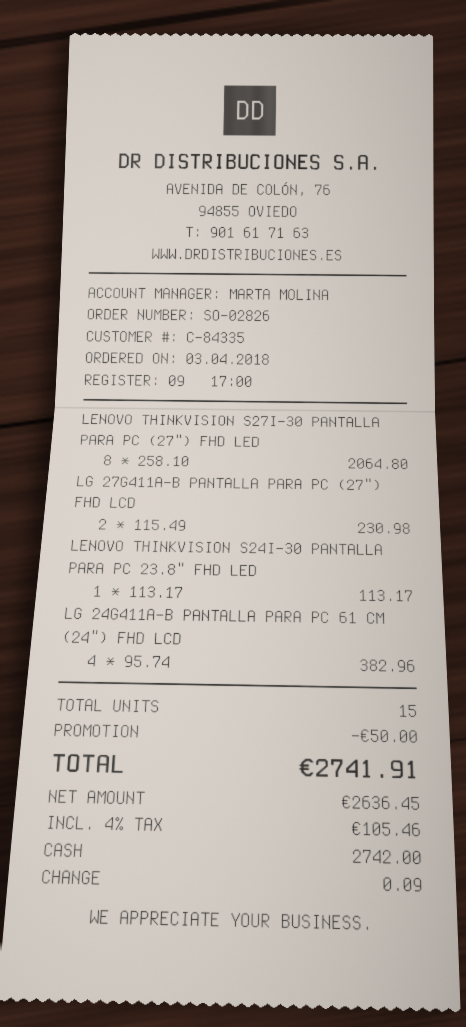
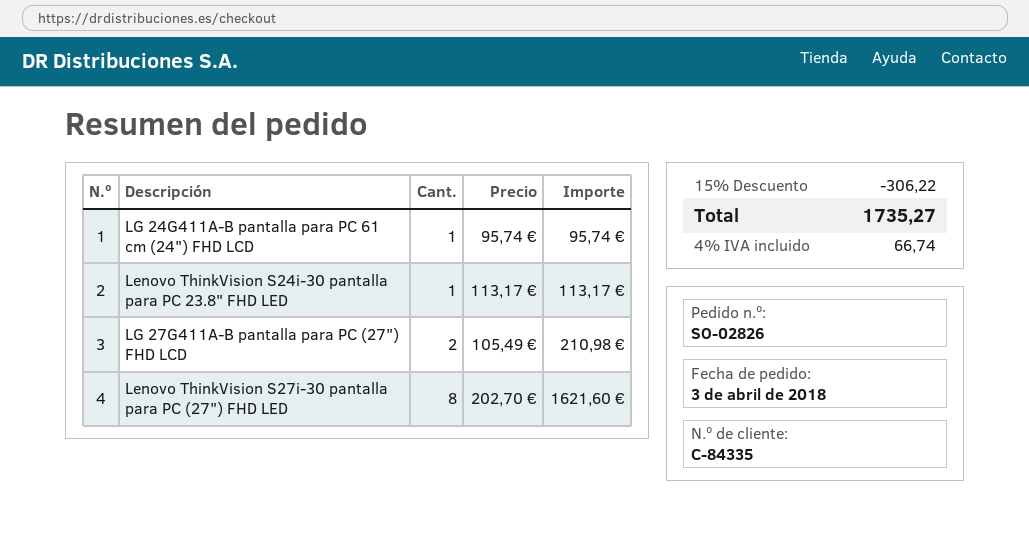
LENOVO THINKVISION S27I-30 PANTALLA PARA PC (27") FHD LED: 8 x 258.10 = 2064.80 -> 8 x 202.70 = 1621.60
LG 27G411A-B PANTALLA PARA PC (27") FHD LCD: 2 x 115.49 = 230.98 -> 2 x 105.49 = 210.98
LG 24G411A-B PANTALLA PARA PC 61 CM (24") FHD LCD: 4 x 95.74 = 382.96 -> 1 x 95.74 = 95.74
discount: 50.00 -> 306.22
tax: 4% = 105.46 -> 4% = 66.74
total: 2741.91 -> 1735.27

